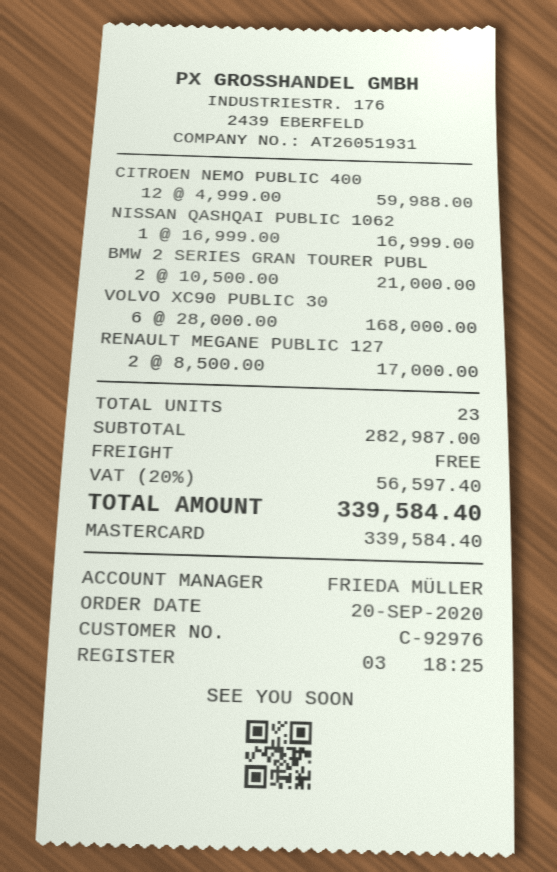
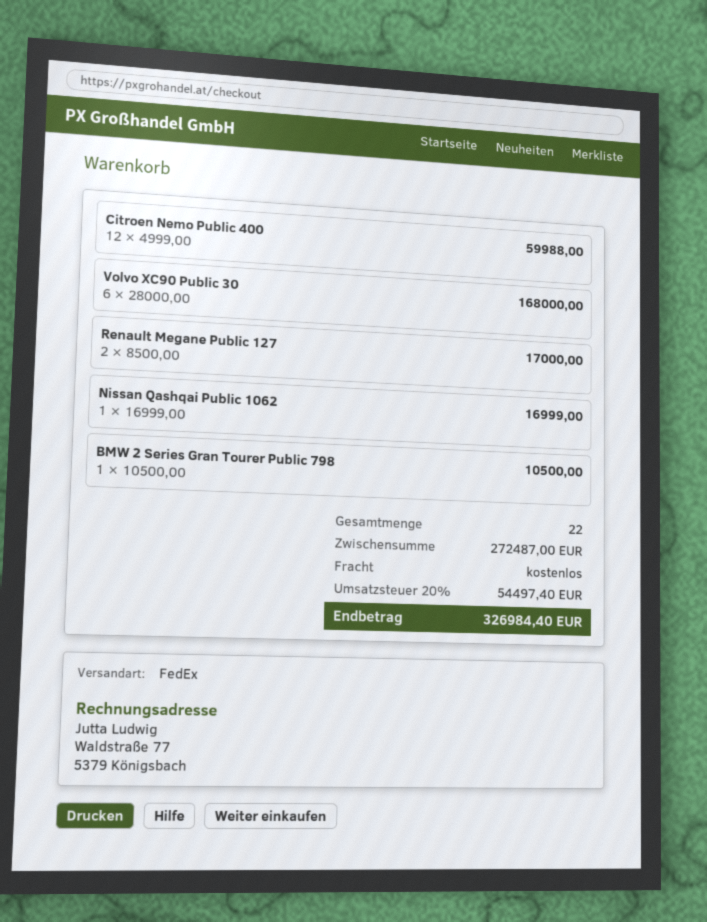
BMW 2 SERIES GRAN TOURER PUBL: 2 x 10500.00 = 21000.00 -> 1 x 10500.00 = 10500.00
total quantity: 23 -> 22
subtotal: 282987.00 -> 272487.00
tax: 20% = 56597.40 -> 20% = 54497.40
total: 339584.40 -> 326984.40

